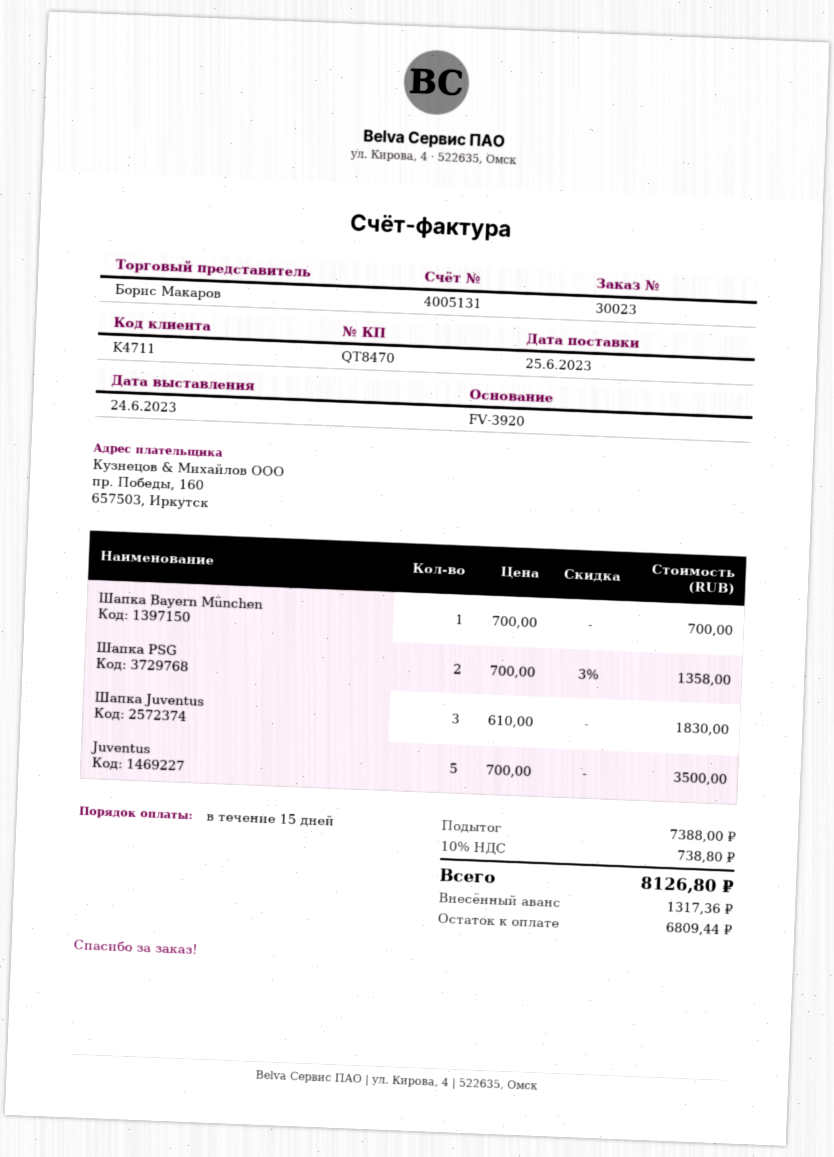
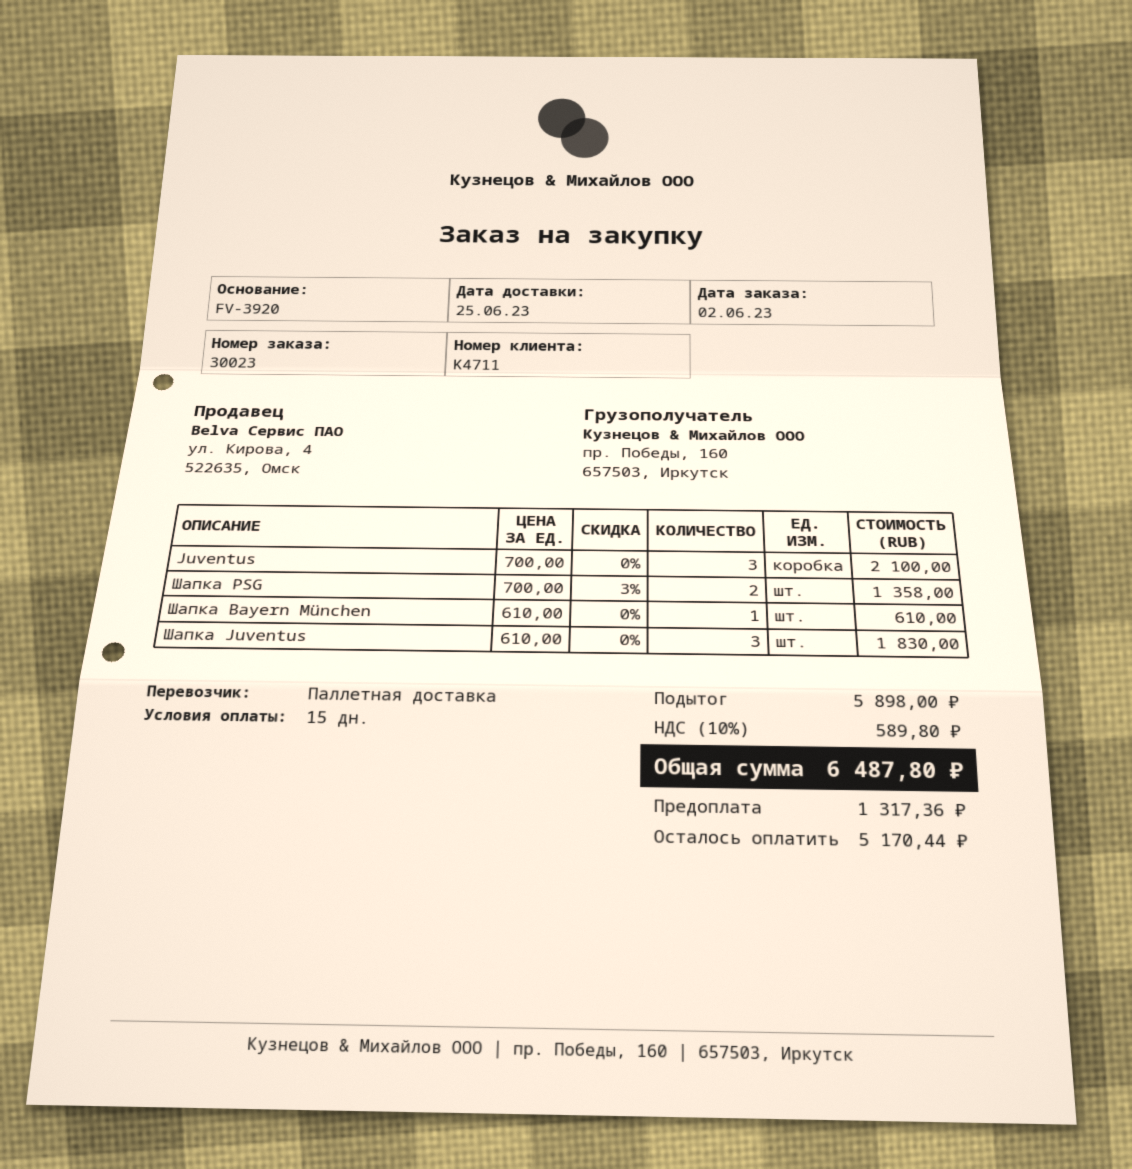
Шапка Bayern München: 1 x 700.00 = 700.00 -> 1 x 610.00 = 610.00
Juventus: 5 x 700.00 = 3500.00 -> 3 x 700.00 = 2100.00
subtotal: 7388.00 -> 5898.00
tax: 10% = 738.80 -> 10% = 589.80
total: 8126.80 -> 6487.80
balance: 6809.44 -> 5170.44

